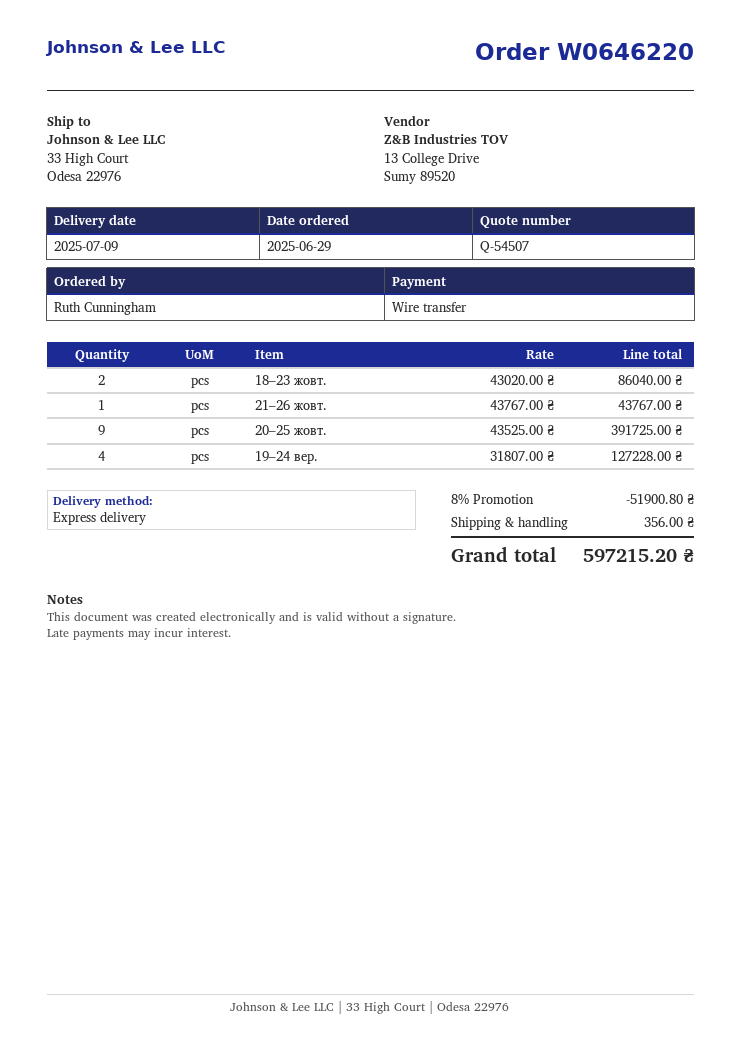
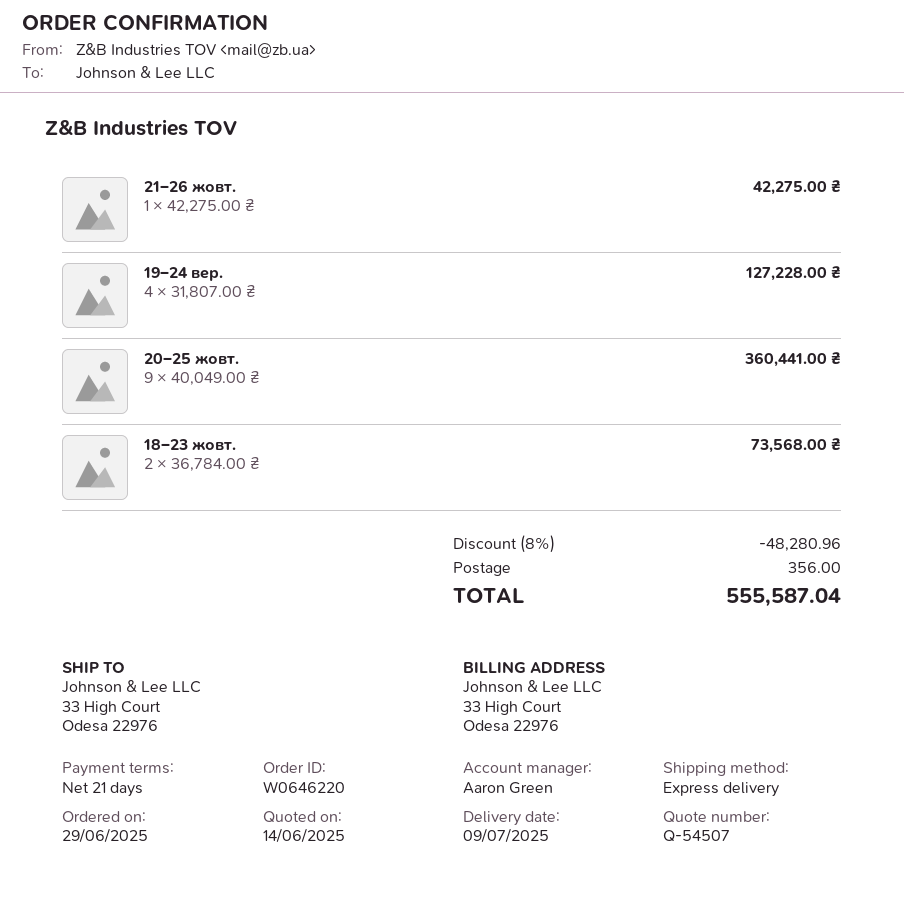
18–23 жовт.: 2 x 43020.00 = 86040.00 -> 2 x 36784.00 = 73568.00
21–26 жовт.: 1 x 43767.00 = 43767.00 -> 1 x 42275.00 = 42275.00
20–25 жовт.: 9 x 43525.00 = 391725.00 -> 9 x 40049.00 = 360441.00
discount: 8% = 51900.80 -> 8% = 48280.96
total: 597215.20 -> 555587.04

